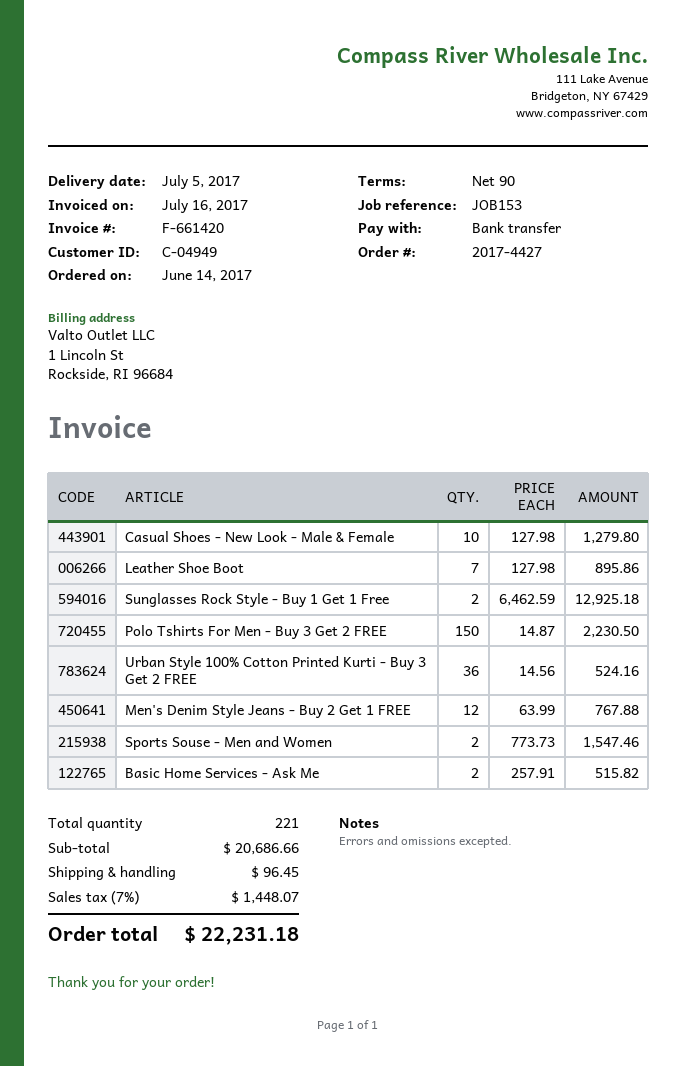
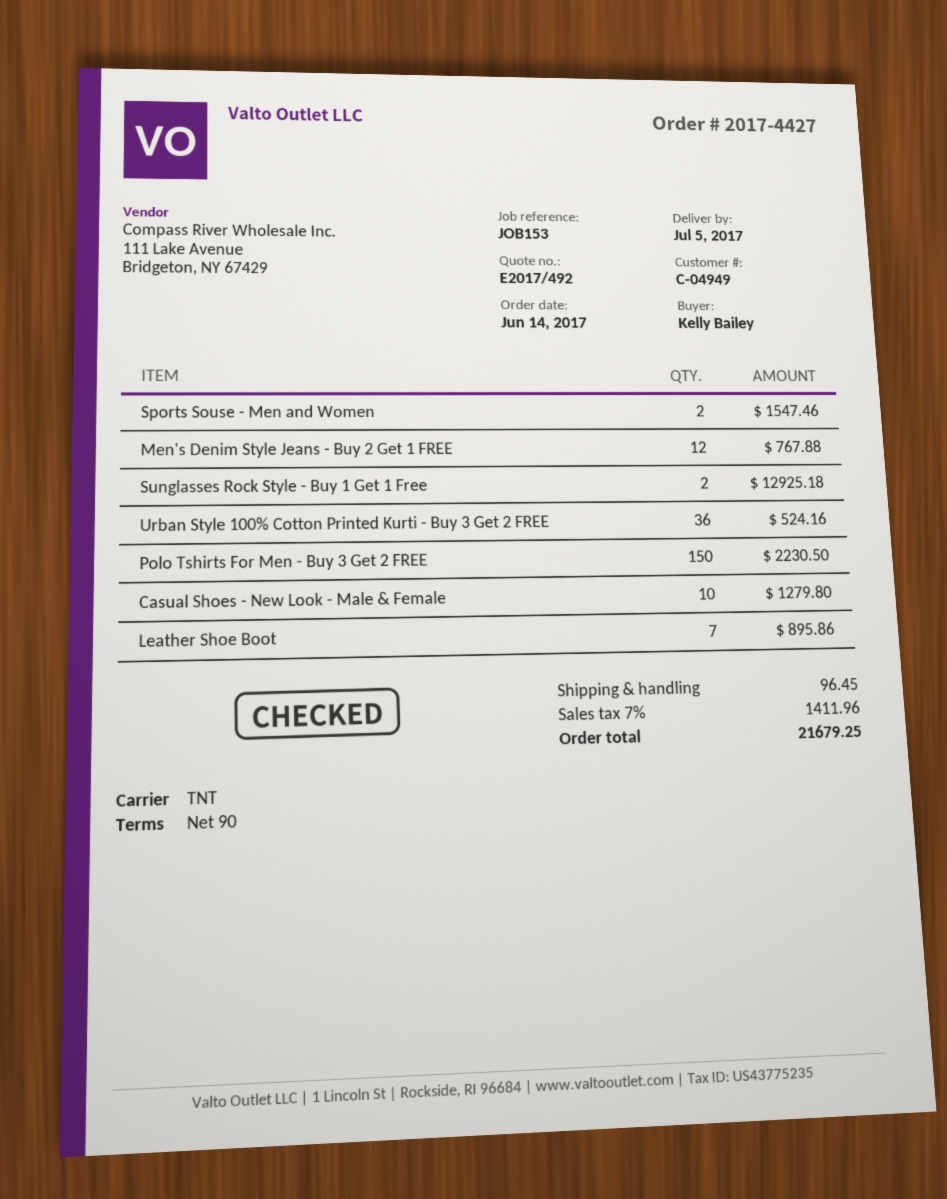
Basic Home Services - Ask Me: 2 for 515.82 -> none
tax: 7% = 1448.07 -> 7% = 1411.96
total: 22231.18 -> 21679.25

